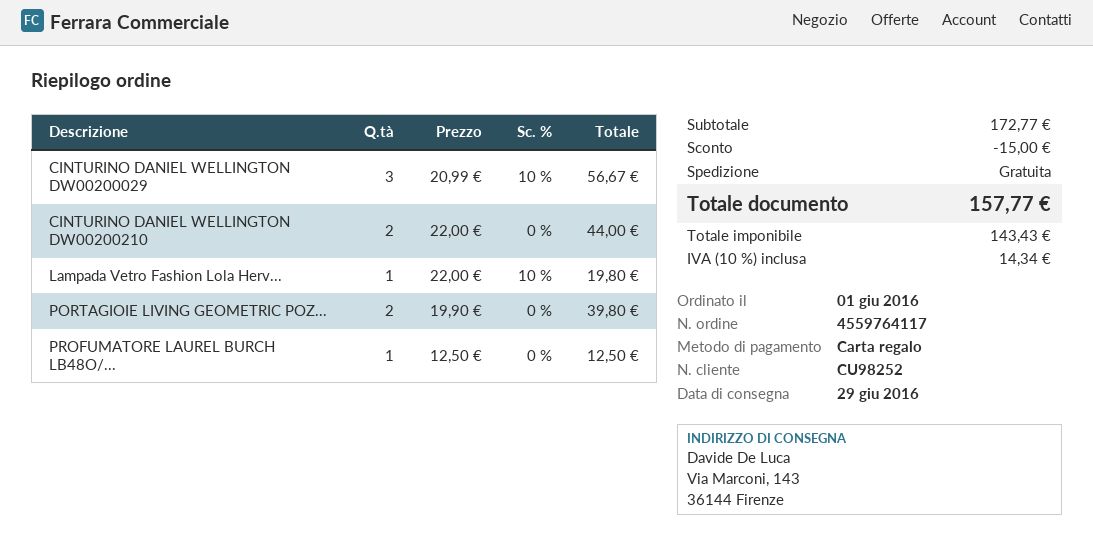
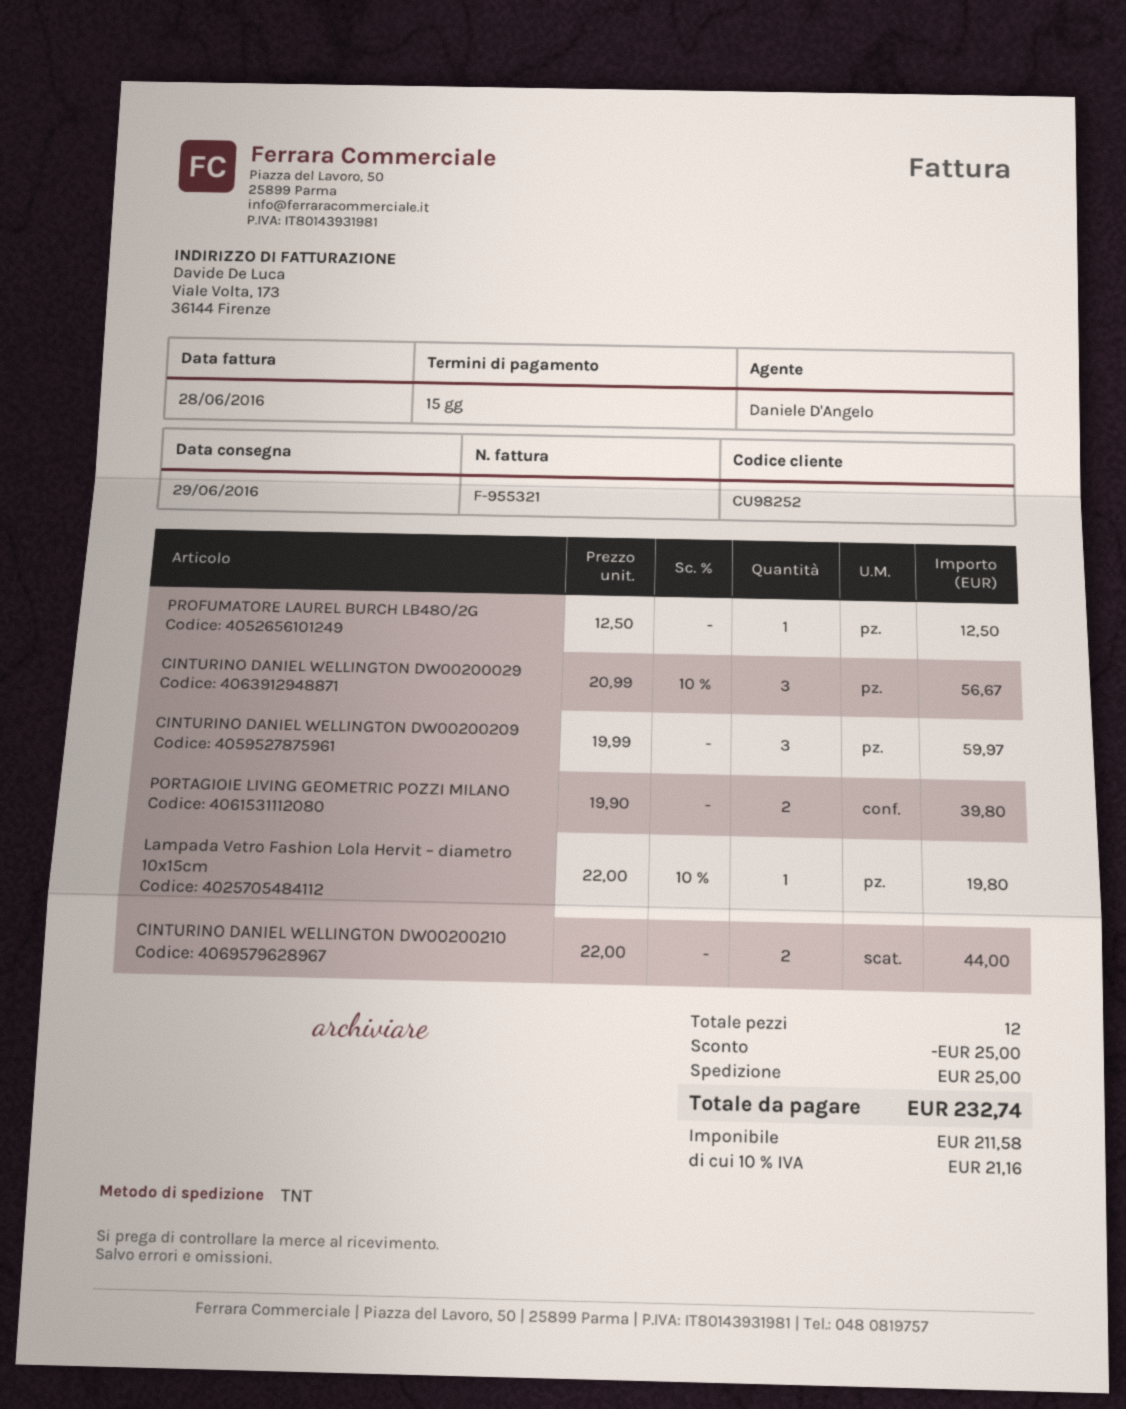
CINTURINO DANIEL WELLINGTON DW00200209: none -> 3 x 19.99 = 59.97
discount: 15.00 -> 25.00
shipping: 0.00 -> 25.00
net: 143.43 -> 211.58
tax: 10% = 14.34 -> 10% = 21.16
total: 157.77 -> 232.74

